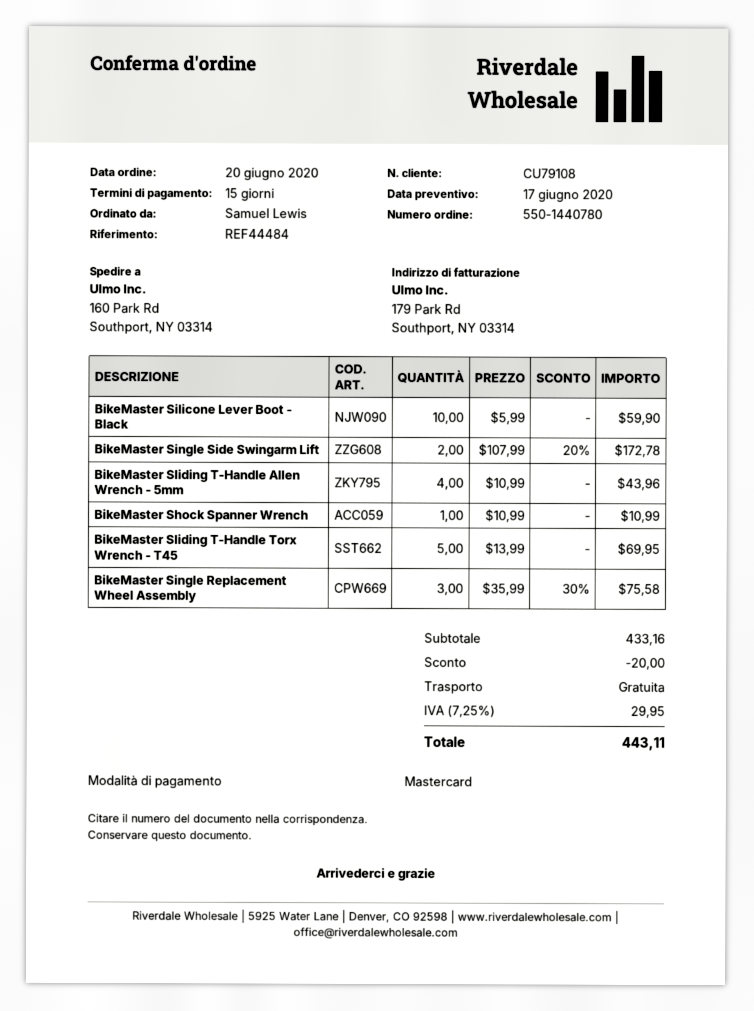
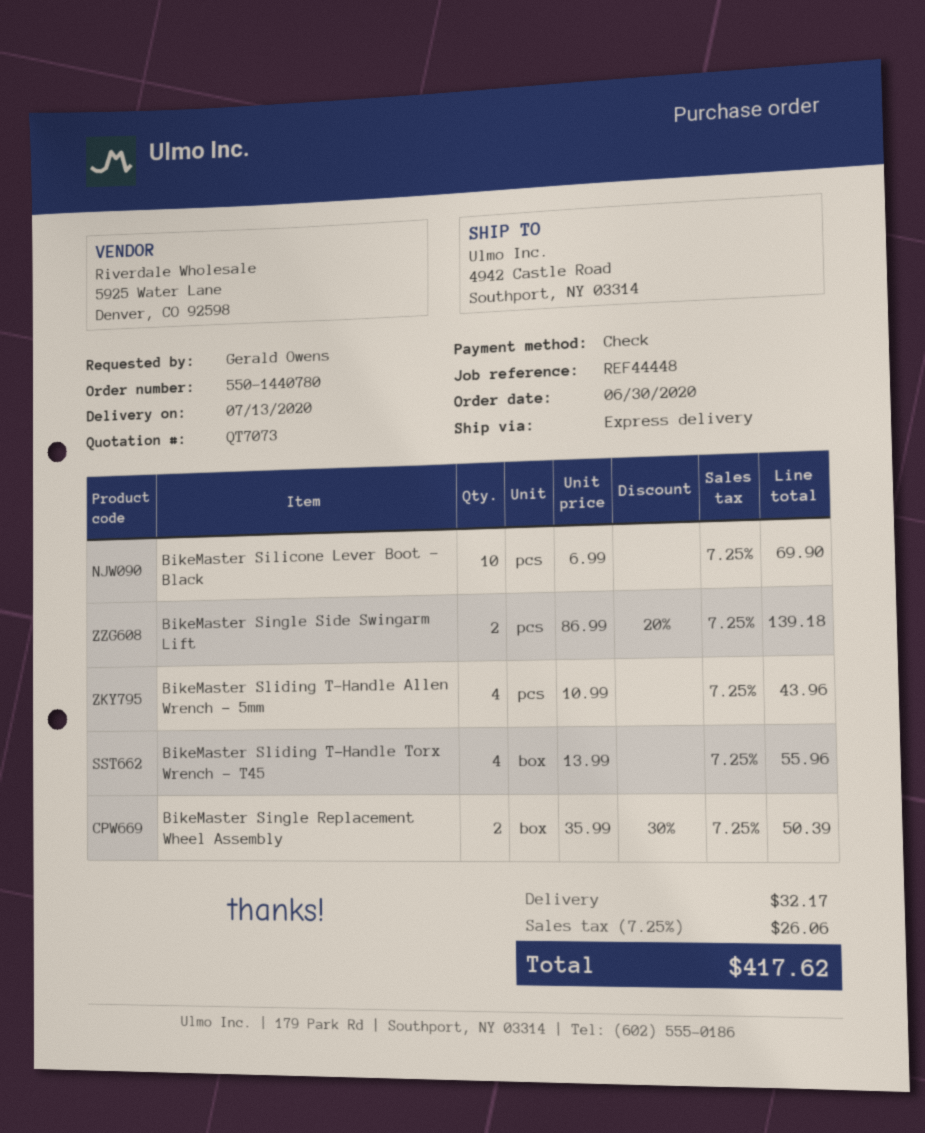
order date: 2020-06-20 -> 2020-06-30
reference: REF44484 -> REF44448
ordered by: Samuel Lewis -> Gerald Owens
payment method: Mastercard -> cheque
ship to: 160 Park Rd, Southport, NY 03314 -> 4942 Castle Road, Southport, NY 03314
BikeMaster Silicone Lever Boot - Black: 10 x 5.99 = 59.90 -> 10 x 6.99 = 69.90
BikeMaster Single Side Swingarm Lift: 2 x 107.99 - 20% = 172.78 -> 2 x 86.99 - 20% = 139.18
BikeMaster Shock Spanner Wrench: 1 x 10.99 = 10.99 -> none
BikeMaster Sliding T-Handle Torx Wrench - T45: 5 x 13.99 = 69.95 -> 4 x 13.99 = 55.96
BikeMaster Single Replacement Wheel Assembly: 3 x 35.99 - 30% = 75.58 -> 2 x 35.99 - 30% = 50.39
discount: 20.00 -> none
shipping: 0.00 -> 32.17
tax: 7.25% = 29.95 -> 7.25% = 26.06
total: 443.11 -> 417.62

